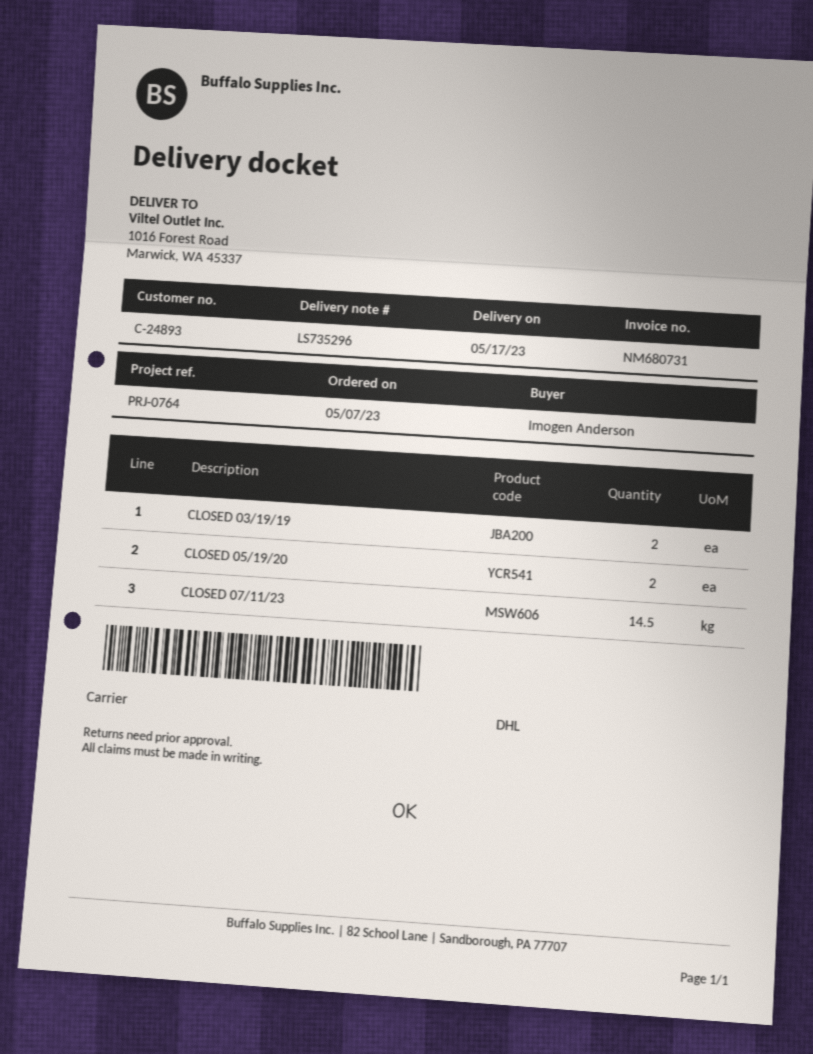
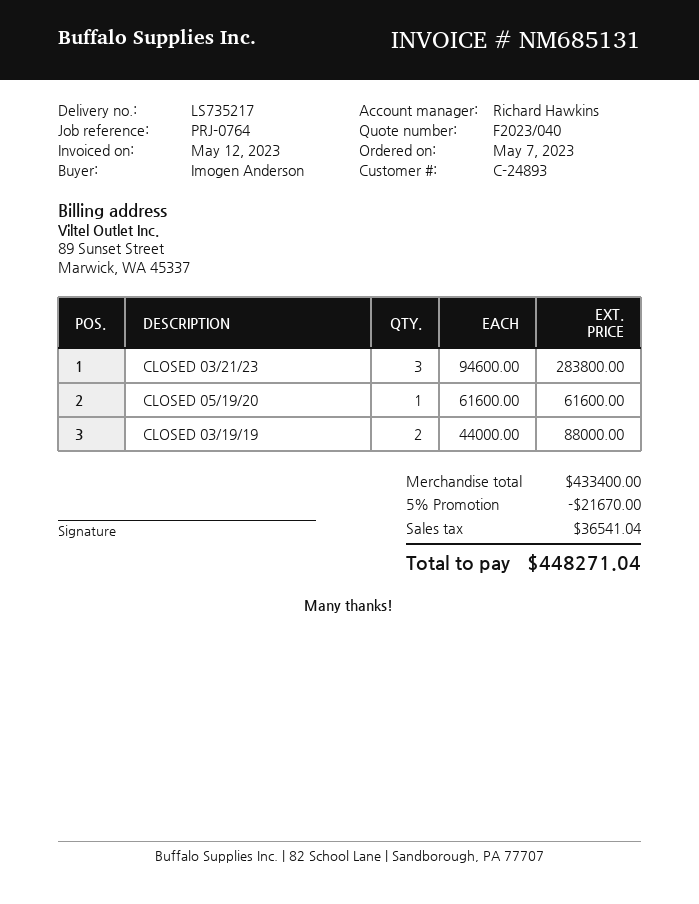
delivery note number: LS735296 -> LS735217
invoice number: NM680731 -> NM685131
CLOSED 05/19/20: 2 -> 1
CLOSED 07/11/23: 14.5 -> none
CLOSED 03/21/23: none -> 3

